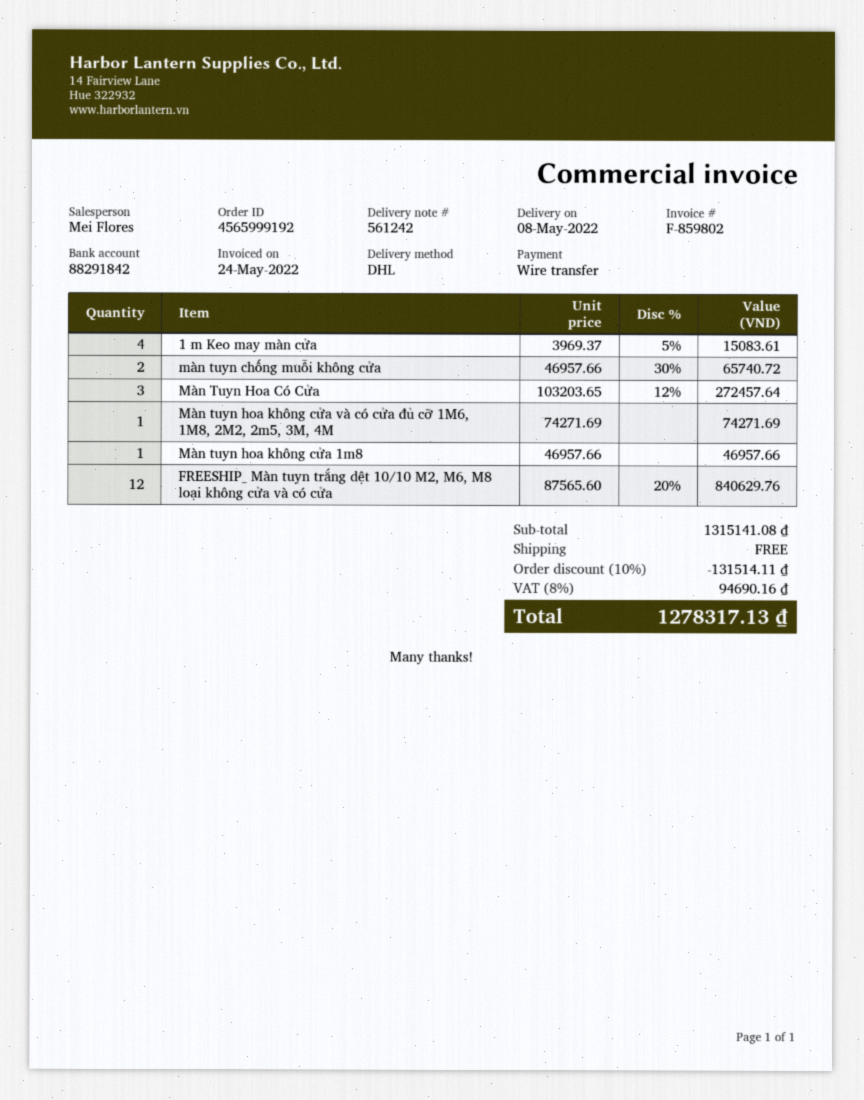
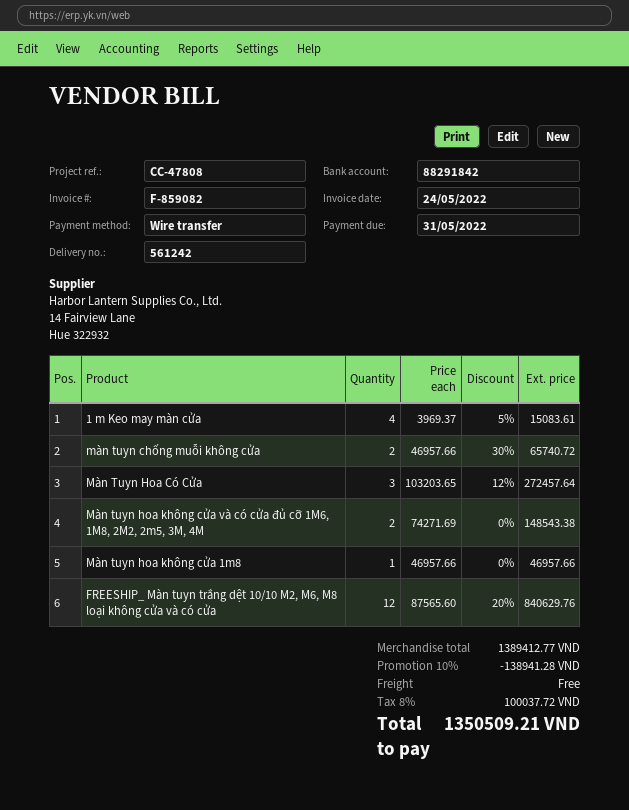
invoice number: F-859802 -> F-859082
Màn tuyn hoa không cửa và có cửa đủ cỡ 1M6, 1M8, 2M2, 2m5, 3M, 4M: 1 x 74271.69 = 74271.69 -> 2 x 74271.69 = 148543.38
subtotal: 1315141.08 -> 1389412.77
discount: 10% = 131514.11 -> 10% = 138941.28
tax: 8% = 94690.16 -> 8% = 100037.72
total: 1278317.13 -> 1350509.21

